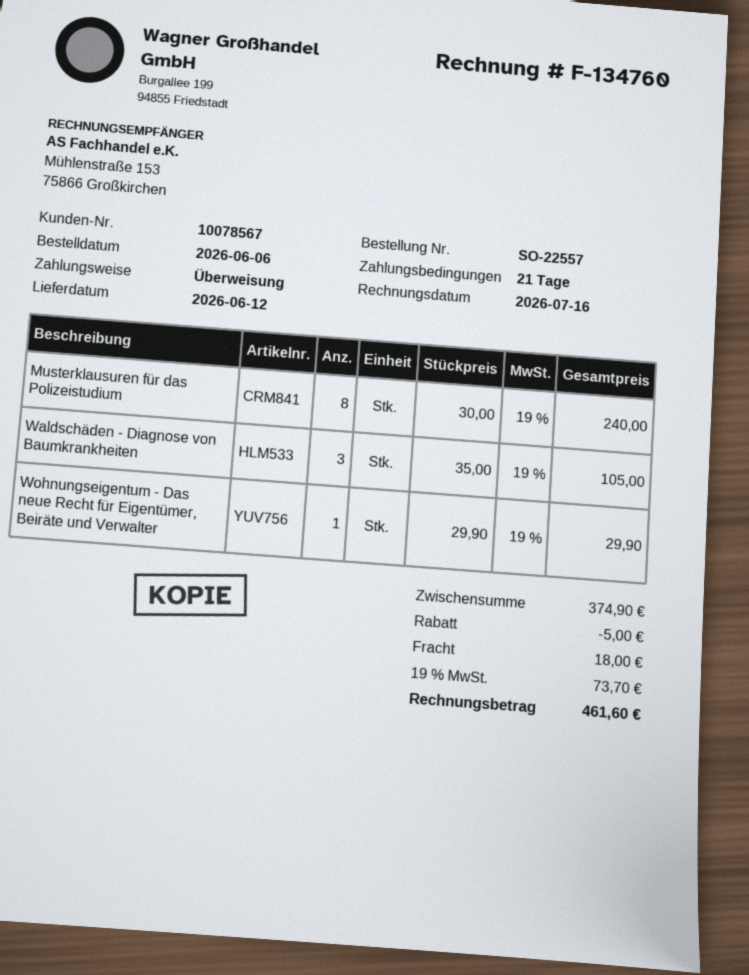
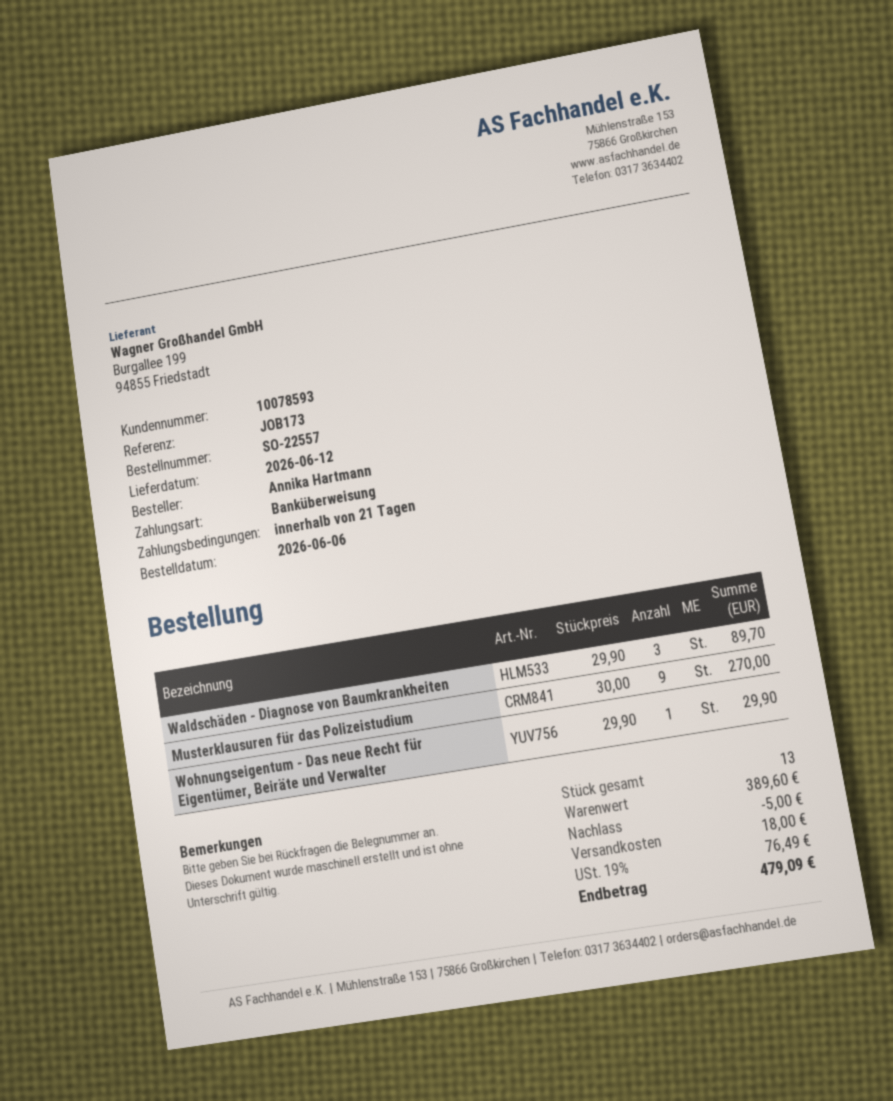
customer number: 10078567 -> 10078593
Musterklausuren für das Polizeistudium: 8 x 30.00 = 240.00 -> 9 x 30.00 = 270.00
Waldschäden - Diagnose von Baumkrankheiten: 3 x 35.00 = 105.00 -> 3 x 29.90 = 89.70
subtotal: 374.90 -> 389.60
tax: 19% = 73.70 -> 19% = 76.49
total: 461.60 -> 479.09

